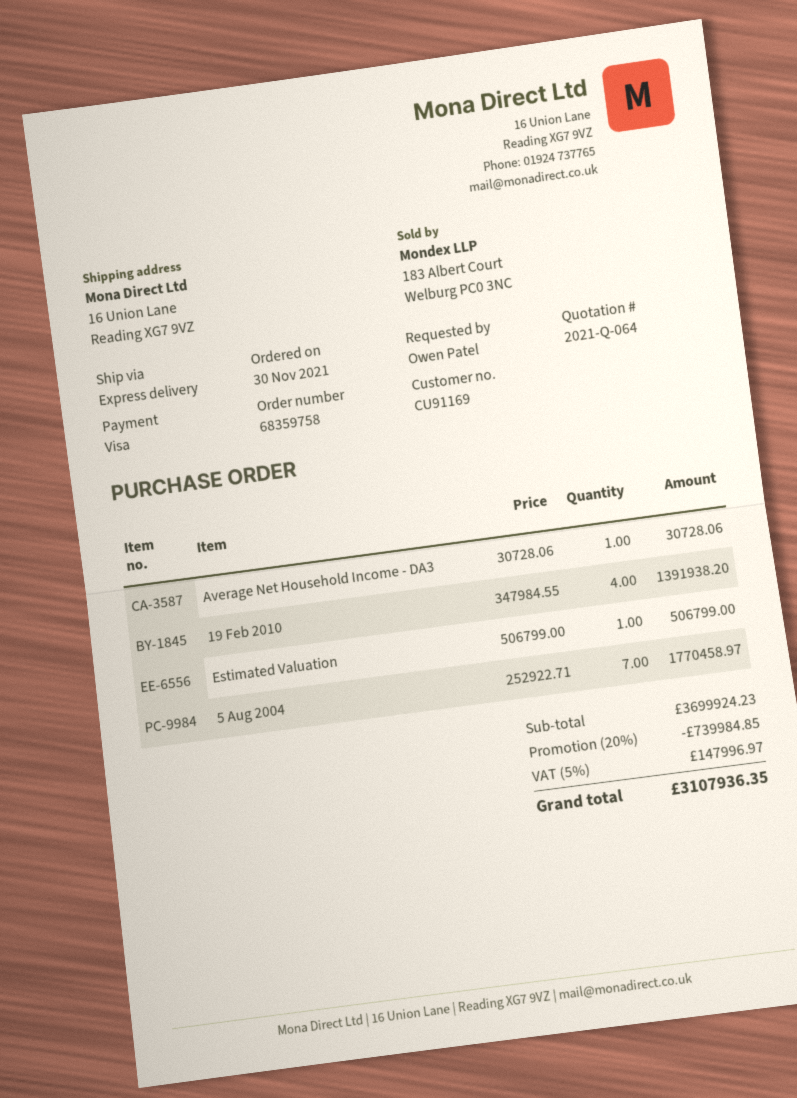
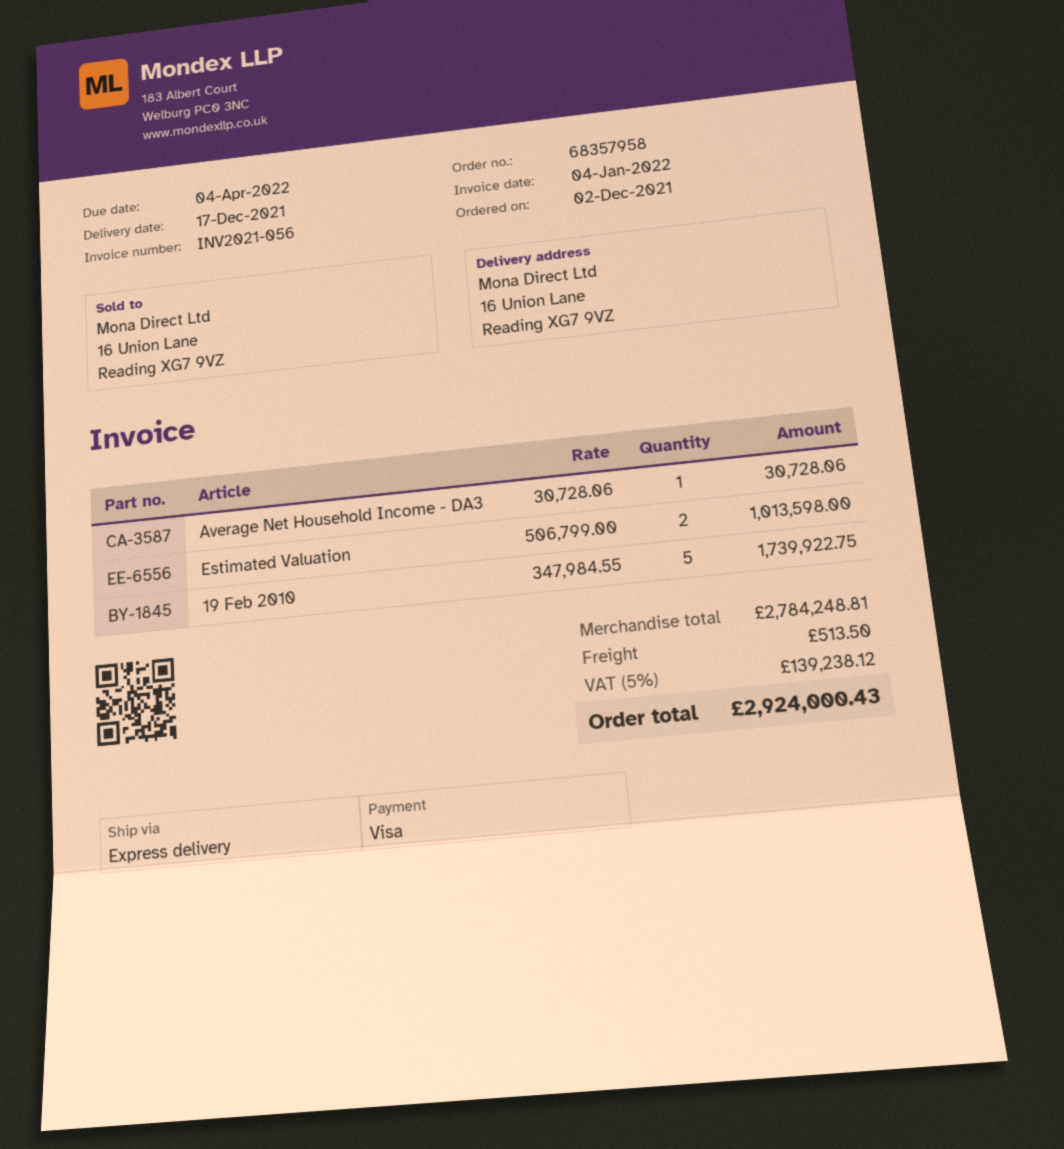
order number: 68359758 -> 68357958
order date: 2021-11-30 -> 2021-12-02
19 Feb 2010: 4 x 347984.55 = 1391938.20 -> 5 x 347984.55 = 1739922.75
Estimated Valuation: 1 x 506799.00 = 506799.00 -> 2 x 506799.00 = 1013598.00
5 Aug 2004: 7 x 252922.71 = 1770458.97 -> none
subtotal: 3699924.23 -> 2784248.81
discount: 20% = 739984.85 -> none
shipping: none -> 513.50
tax: 5% = 147996.97 -> 5% = 139238.12
total: 3107936.35 -> 2924000.43

